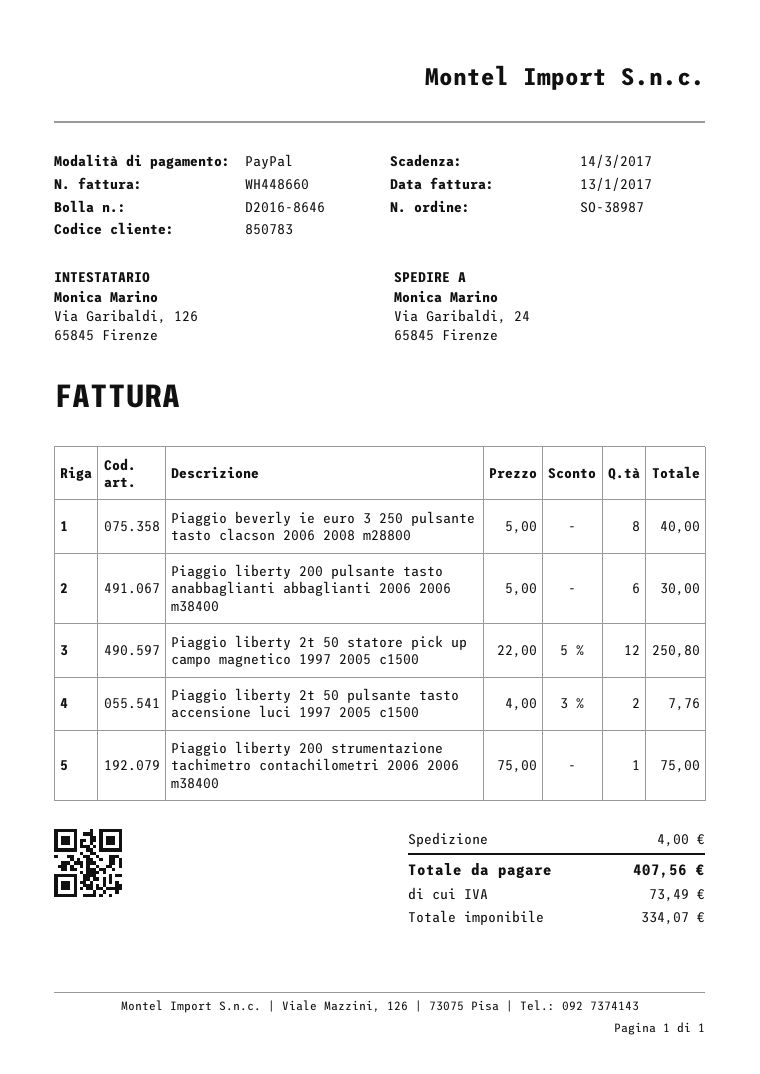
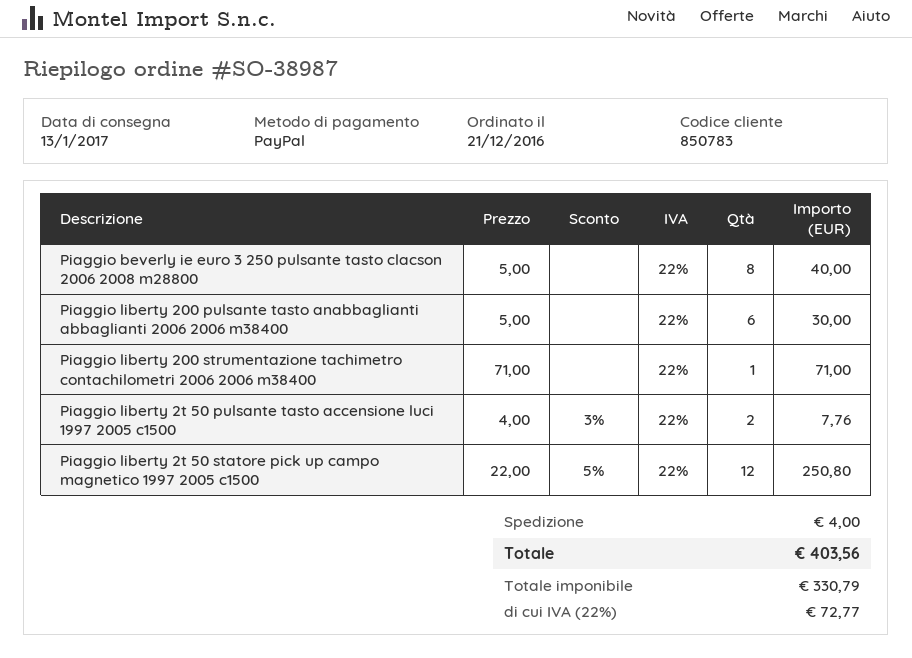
Piaggio liberty 200 strumentazione tachimetro contachilometri 2006 2006 m38400: 1 x 75.00 = 75.00 -> 1 x 71.00 = 71.00
net: 334.07 -> 330.79
tax: 73.49 -> 72.77
total: 407.56 -> 403.56

